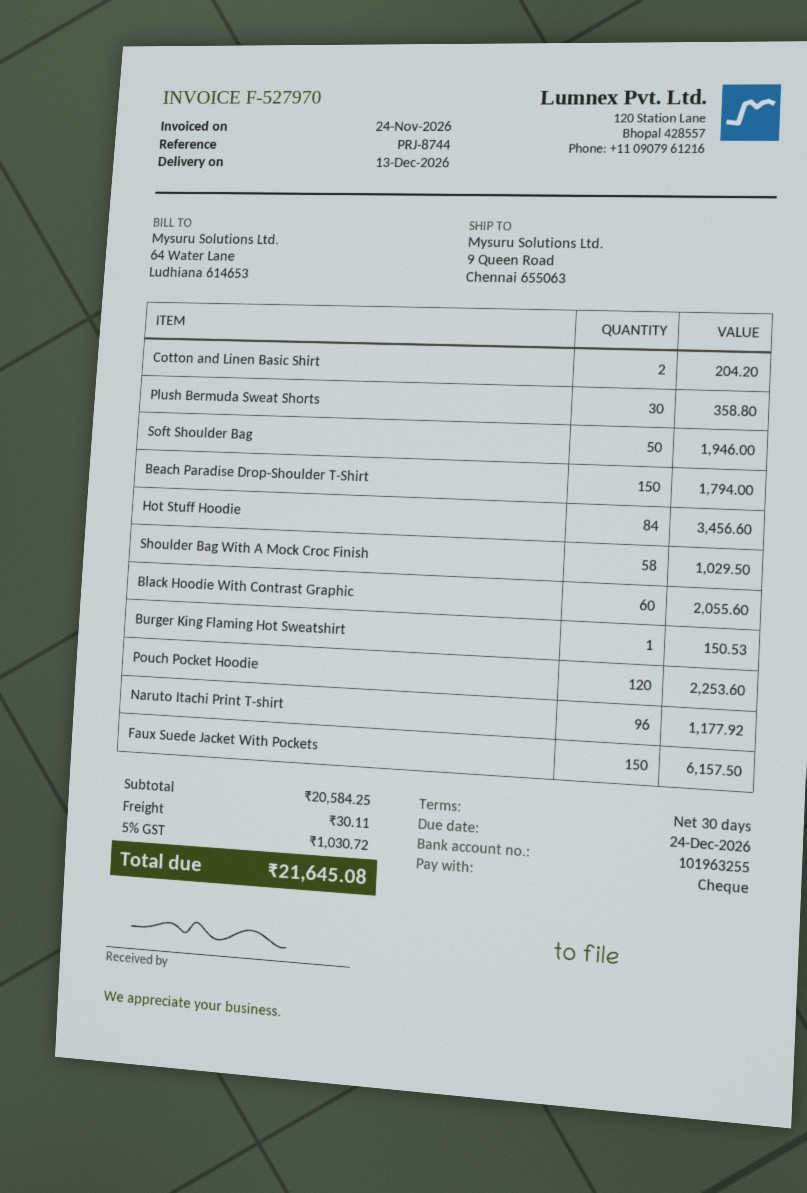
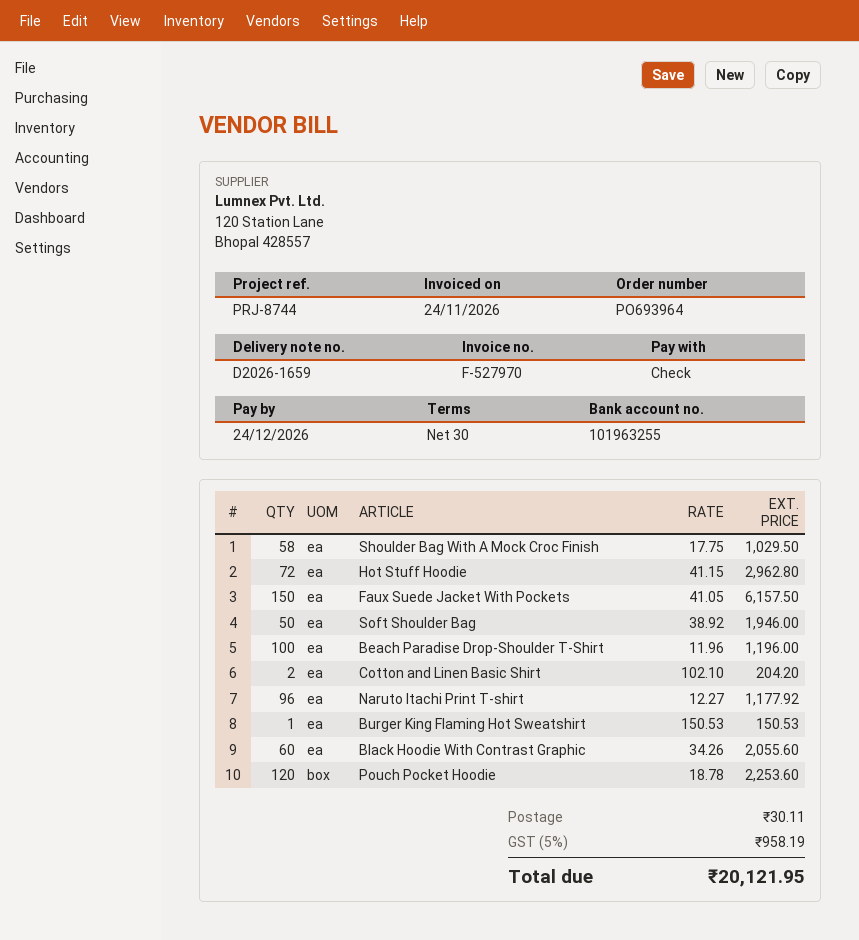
Plush Bermuda Sweat Shorts: 30 for 358.80 -> none
Beach Paradise Drop-Shoulder T-Shirt: 150 for 1794.00 -> 100 for 1196.00
Hot Stuff Hoodie: 84 for 3456.60 -> 72 for 2962.80
tax: 5% = 1030.72 -> 5% = 958.19
total: 21645.08 -> 20121.95

